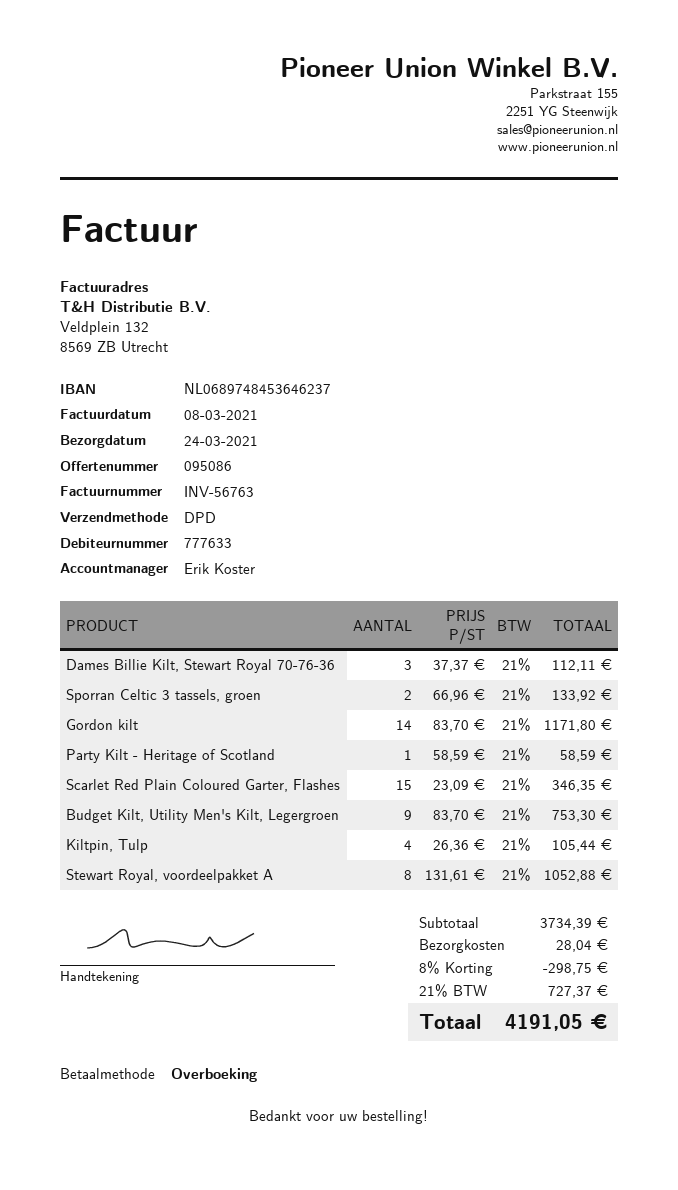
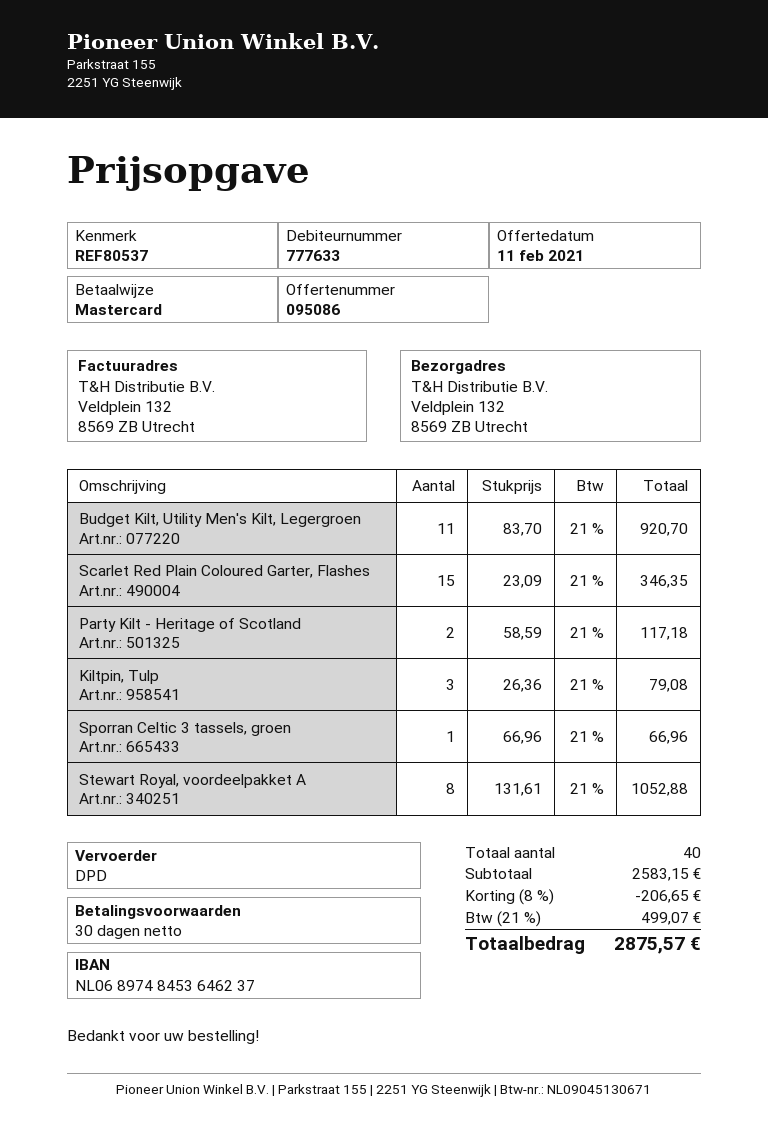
payment method: bank transfer -> Mastercard
Dames Billie Kilt, Stewart Royal 70-76-36: 3 x 37.37 = 112.11 -> none
Sporran Celtic 3 tassels, groen: 2 x 66.96 = 133.92 -> 1 x 66.96 = 66.96
Gordon kilt: 14 x 83.70 = 1171.80 -> none
Party Kilt - Heritage of Scotland: 1 x 58.59 = 58.59 -> 2 x 58.59 = 117.18
Budget Kilt, Utility Men's Kilt, Legergroen: 9 x 83.70 = 753.30 -> 11 x 83.70 = 920.70
Kiltpin, Tulp: 4 x 26.36 = 105.44 -> 3 x 26.36 = 79.08
subtotal: 3734.39 -> 2583.15
discount: 8% = 298.75 -> 8% = 206.65
shipping: 28.04 -> none
tax: 21% = 727.37 -> 21% = 499.07
total: 4191.05 -> 2875.57

